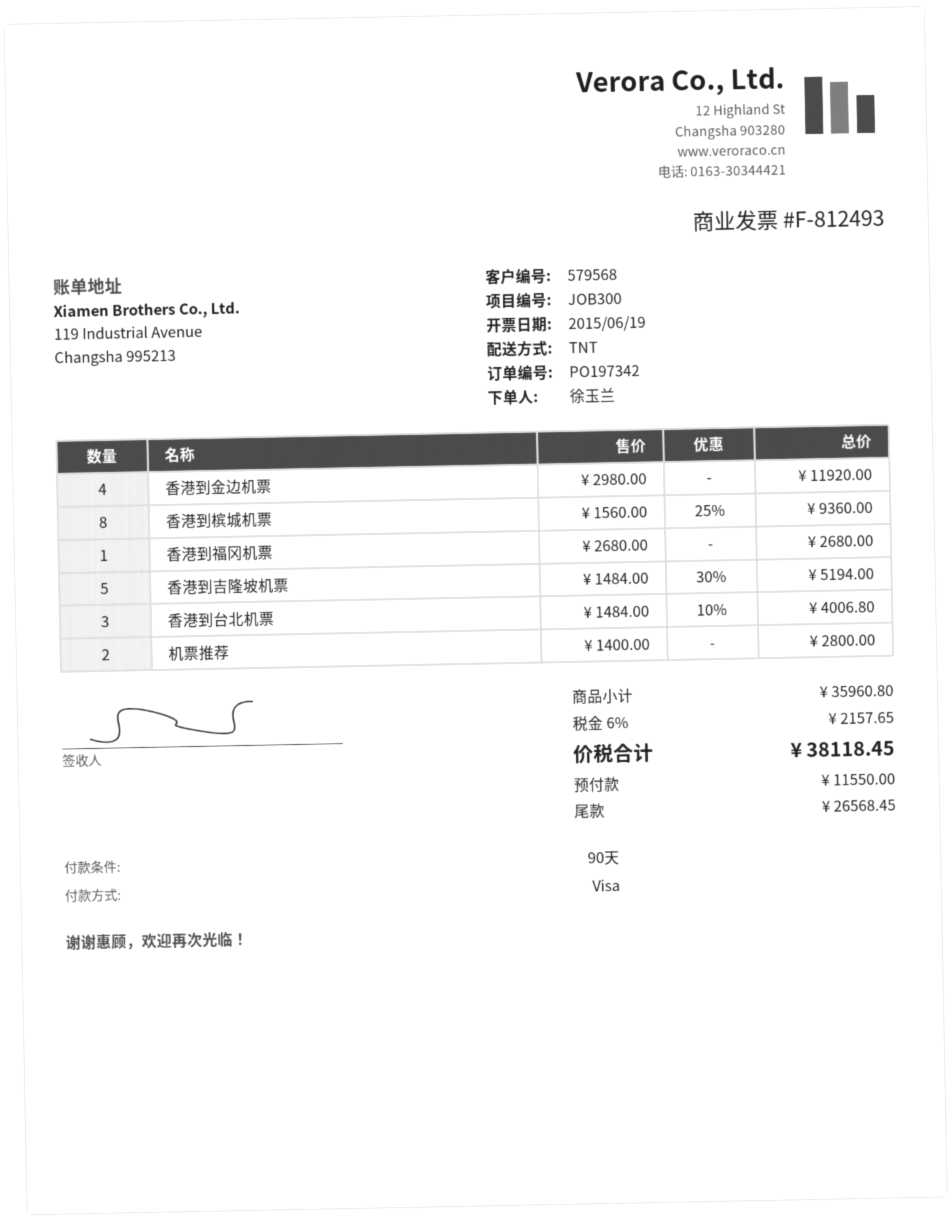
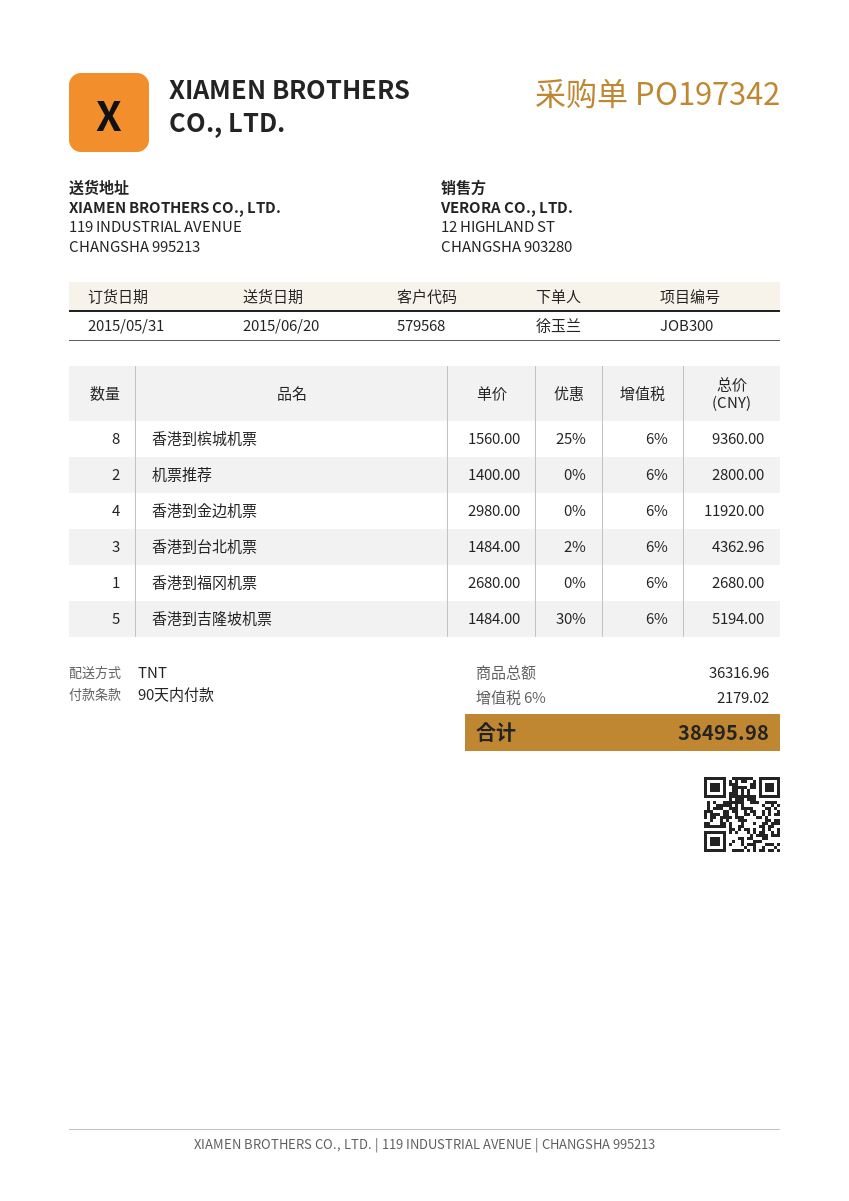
香港到台北机票: 3 x 1484.00 - 10% = 4006.80 -> 3 x 1484.00 - 2% = 4362.96
subtotal: 35960.80 -> 36316.96
tax: 6% = 2157.65 -> 6% = 2179.02
total: 38118.45 -> 38495.98

